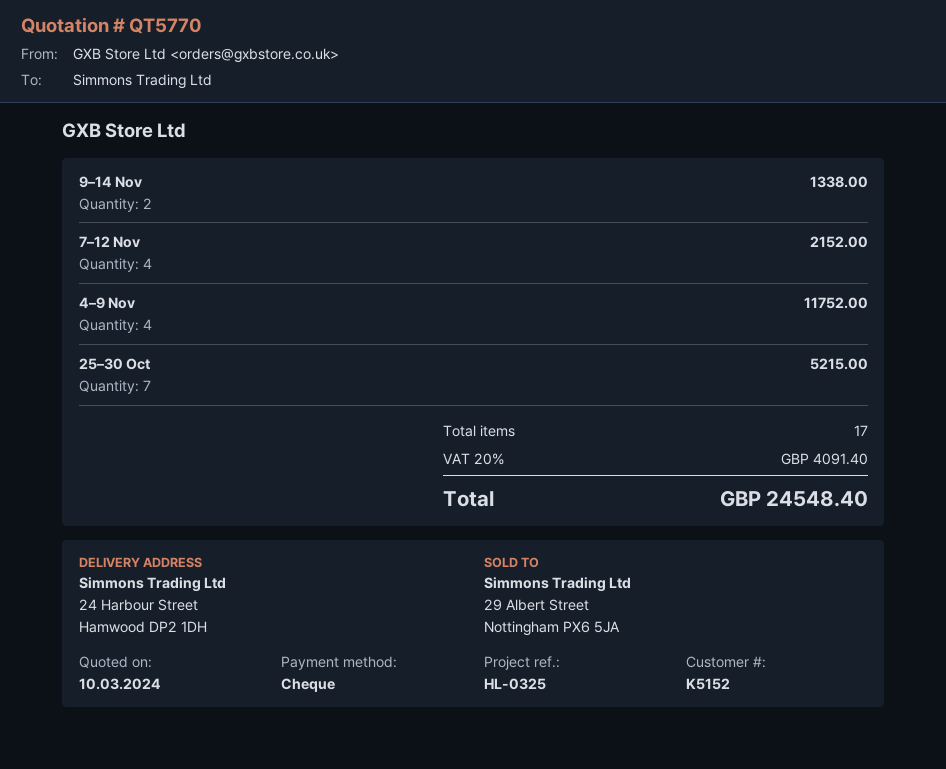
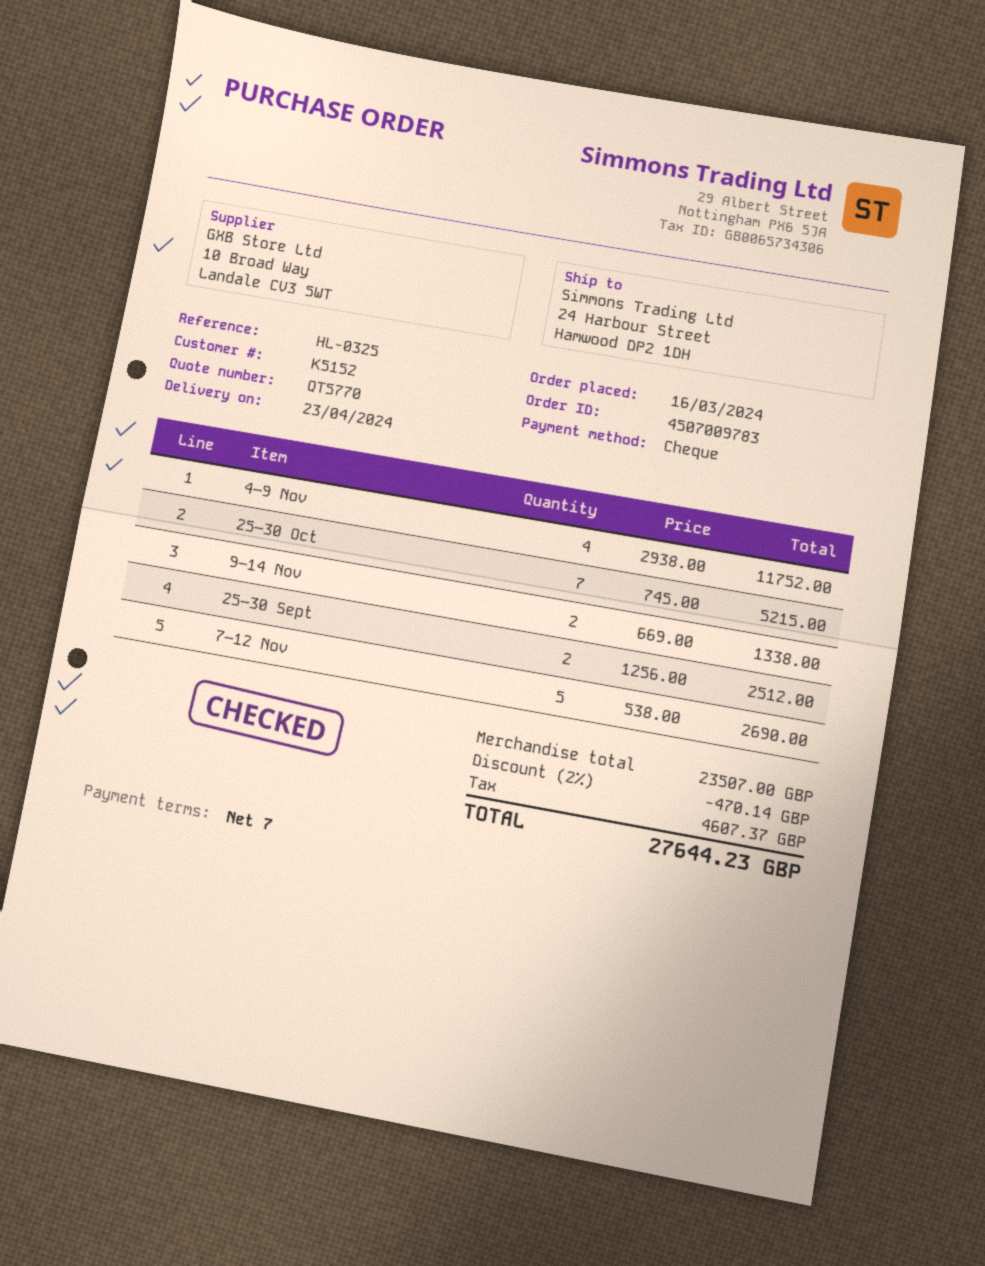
7–12 Nov: 4 for 2152.00 -> 5 for 2690.00
25–30 Sept: none -> 2 for 2512.00
discount: none -> 2% = 470.14
tax: 4091.40 -> 4607.37
total: 24548.40 -> 27644.23

